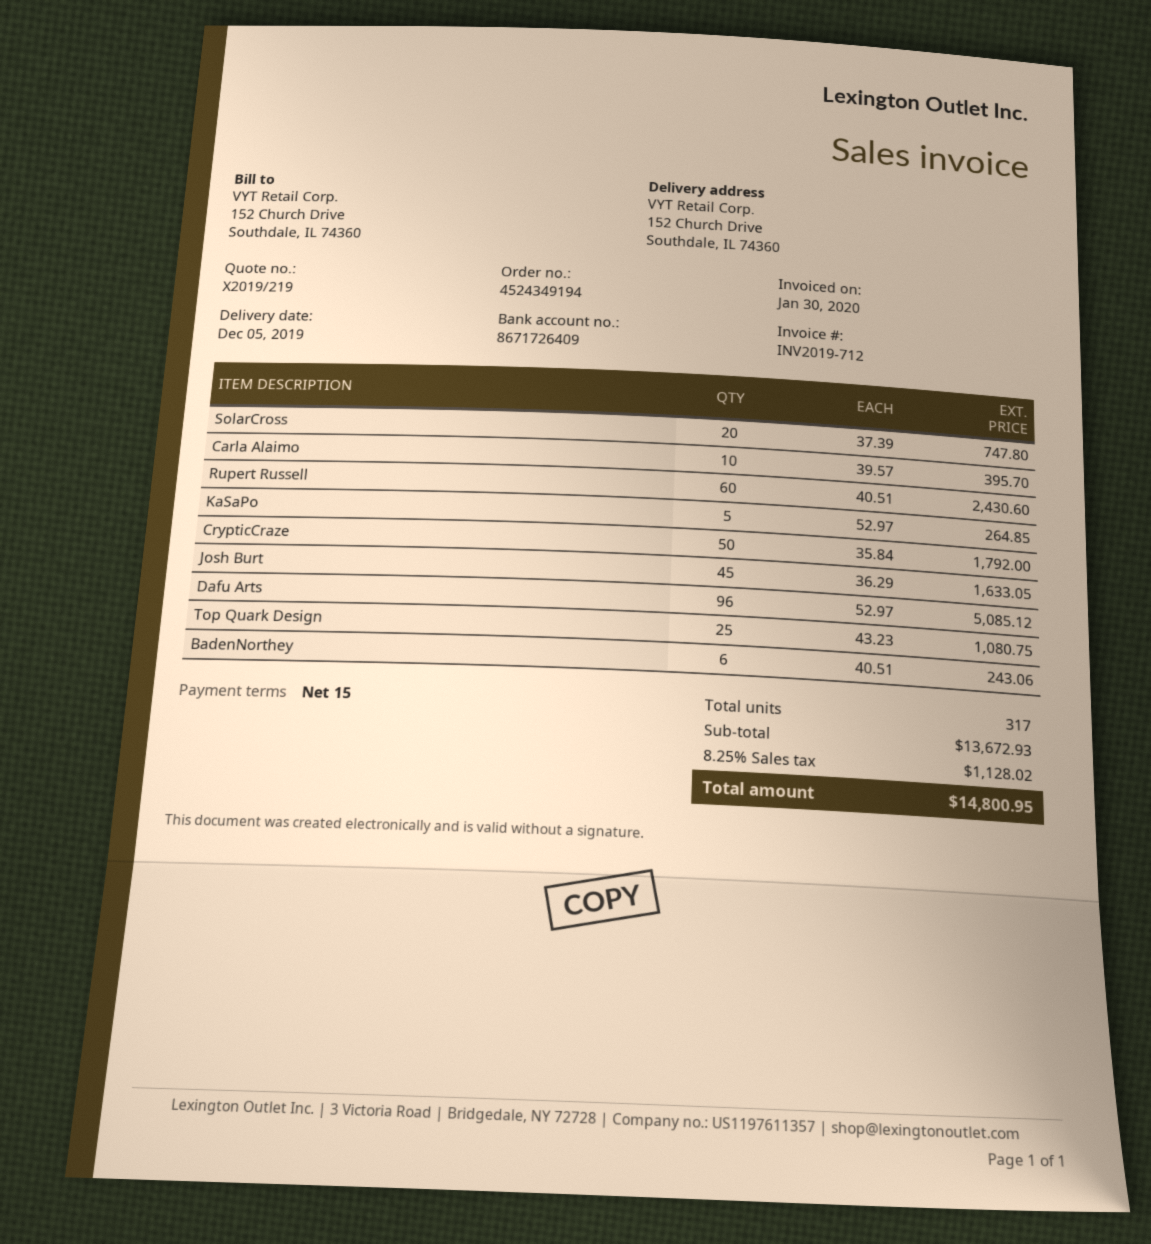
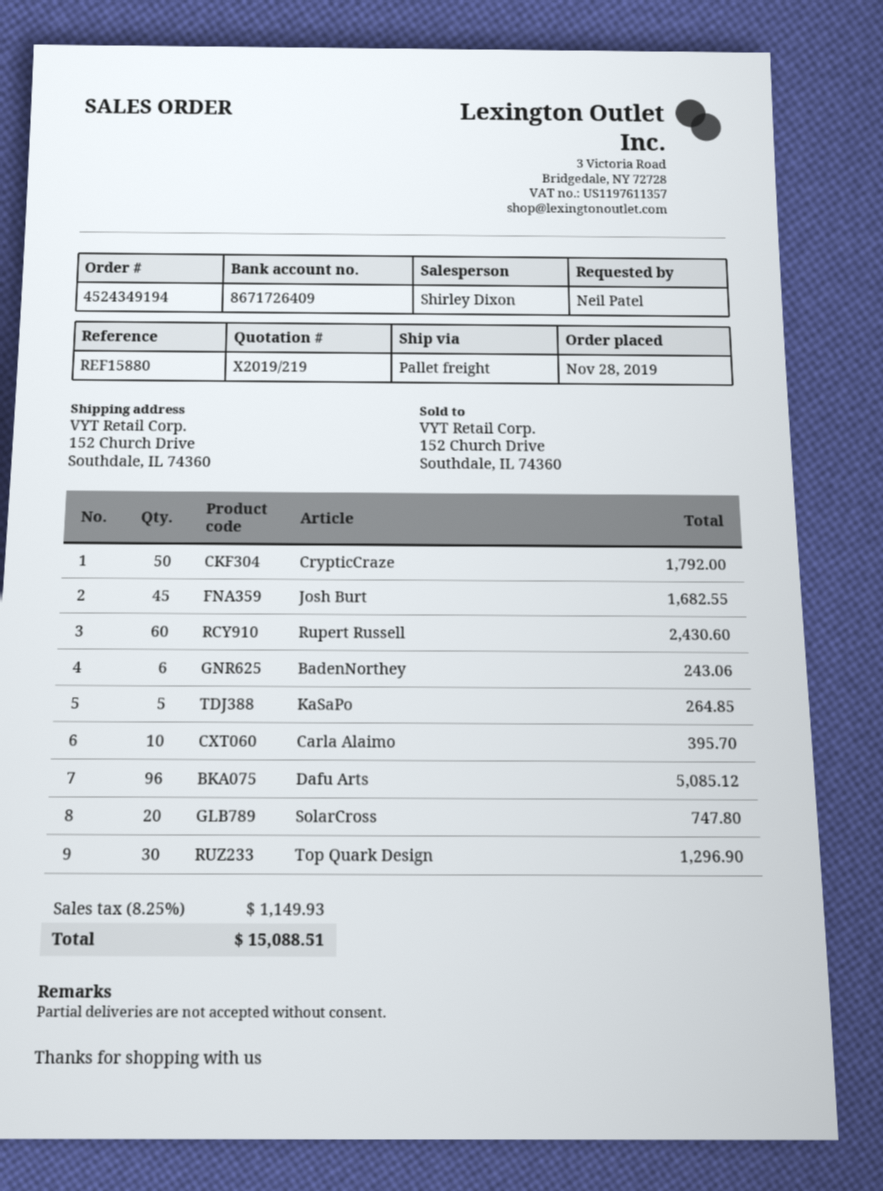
Josh Burt: 45 for 1633.05 -> 45 for 1682.55
Top Quark Design: 25 for 1080.75 -> 30 for 1296.90
tax: 8.25% = 1128.02 -> 8.25% = 1149.93
total: 14800.95 -> 15088.51

